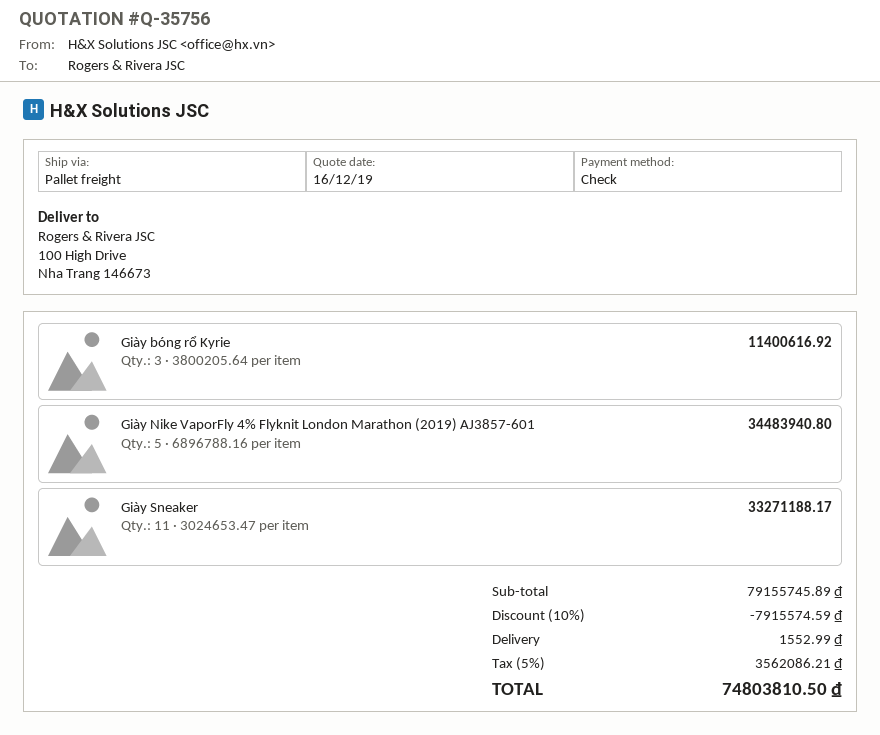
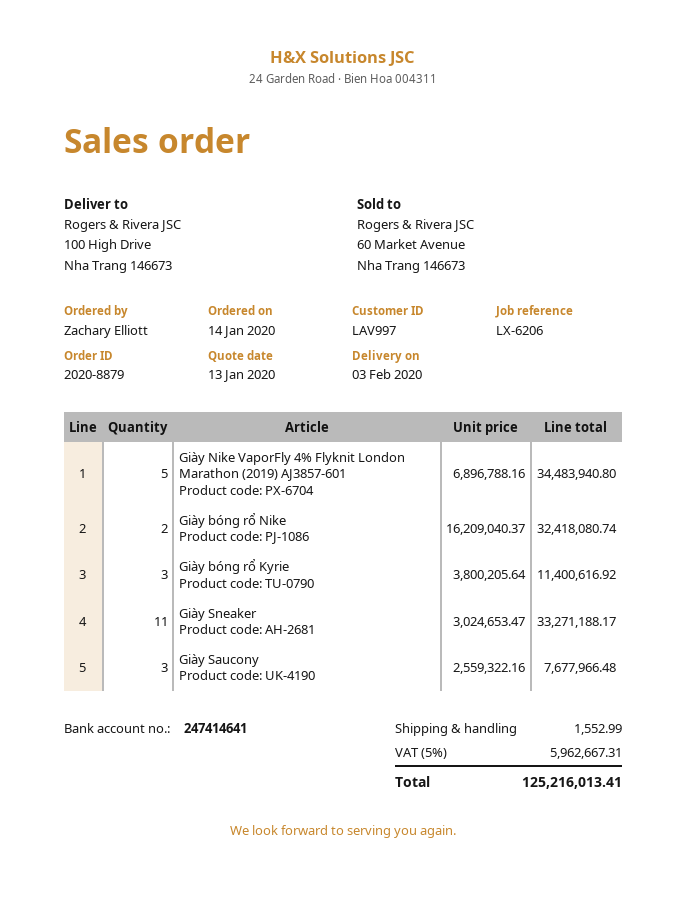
quote date: 2019-12-16 -> 2020-01-13
Giày bóng rổ Nike: none -> 2 x 16209040.37 = 32418080.74
Giày Saucony: none -> 3 x 2559322.16 = 7677966.48
discount: 10% = 7915574.59 -> none
tax: 5% = 3562086.21 -> 5% = 5962667.31
total: 74803810.50 -> 125216013.41

